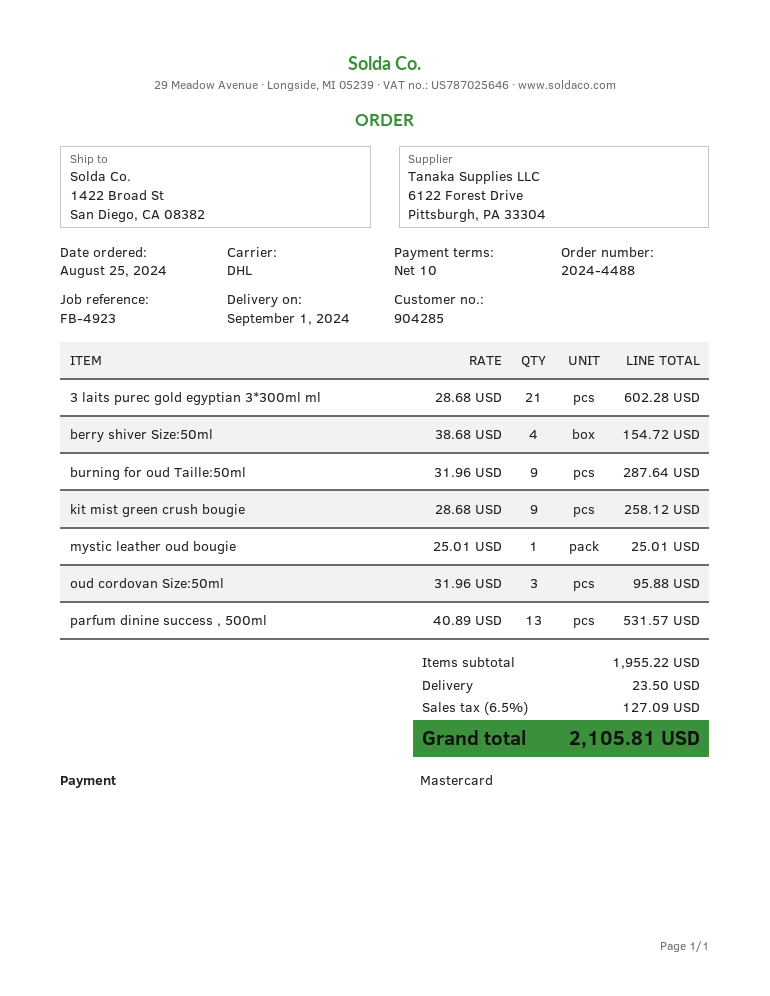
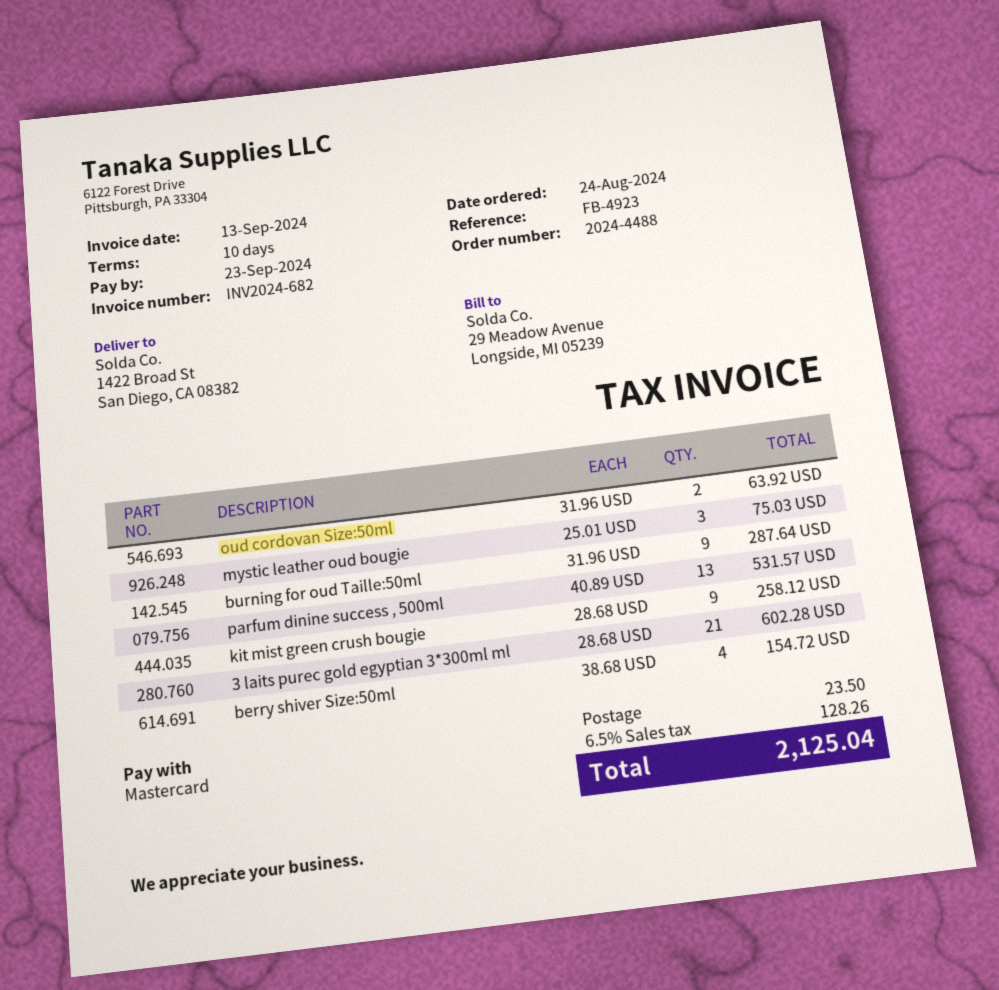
order date: 2024-08-25 -> 2024-08-24
mystic leather oud bougie: 1 x 25.01 = 25.01 -> 3 x 25.01 = 75.03
oud cordovan Size:50ml: 3 x 31.96 = 95.88 -> 2 x 31.96 = 63.92
tax: 6.5% = 127.09 -> 6.5% = 128.26
total: 2105.81 -> 2125.04

